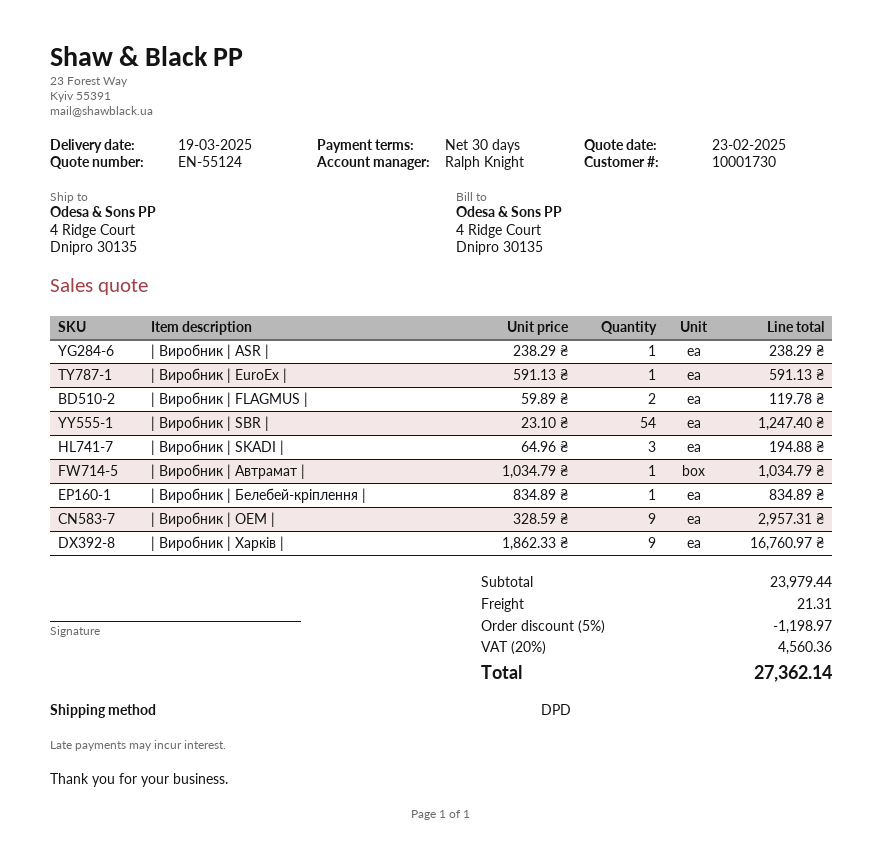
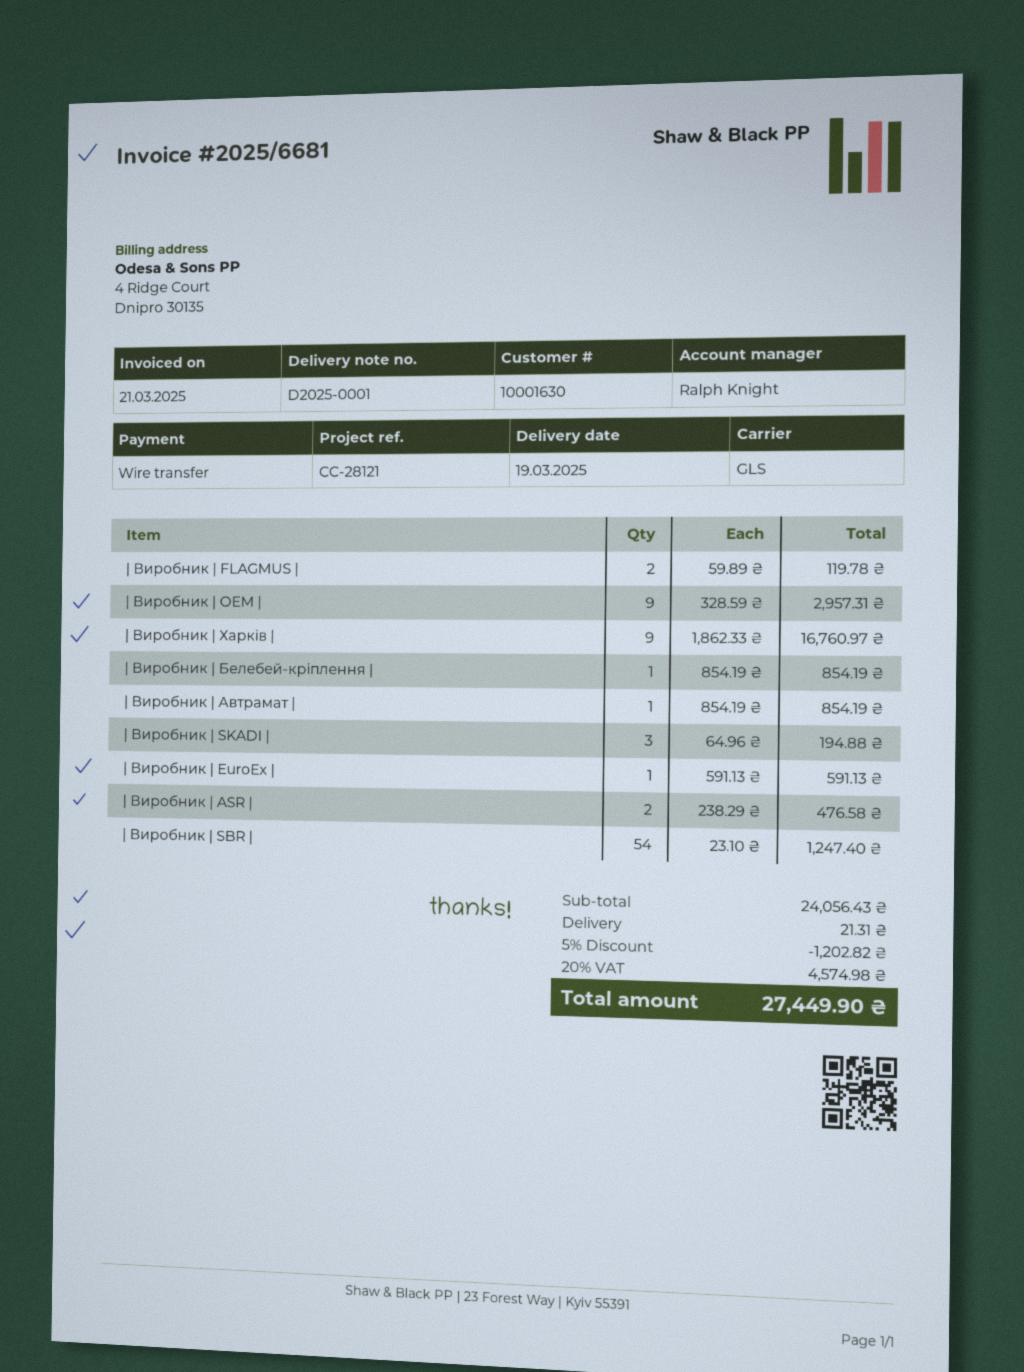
customer number: 10001730 -> 10001630
shipping method: DPD -> GLS
| Виробник | ASR |: 1 x 238.29 = 238.29 -> 2 x 238.29 = 476.58
| Виробник | Автрамат |: 1 x 1034.79 = 1034.79 -> 1 x 854.19 = 854.19
| Виробник | Белебей-кріплення |: 1 x 834.89 = 834.89 -> 1 x 854.19 = 854.19
subtotal: 23979.44 -> 24056.43
discount: 5% = 1198.97 -> 5% = 1202.82
tax: 20% = 4560.36 -> 20% = 4574.98
total: 27362.14 -> 27449.90

